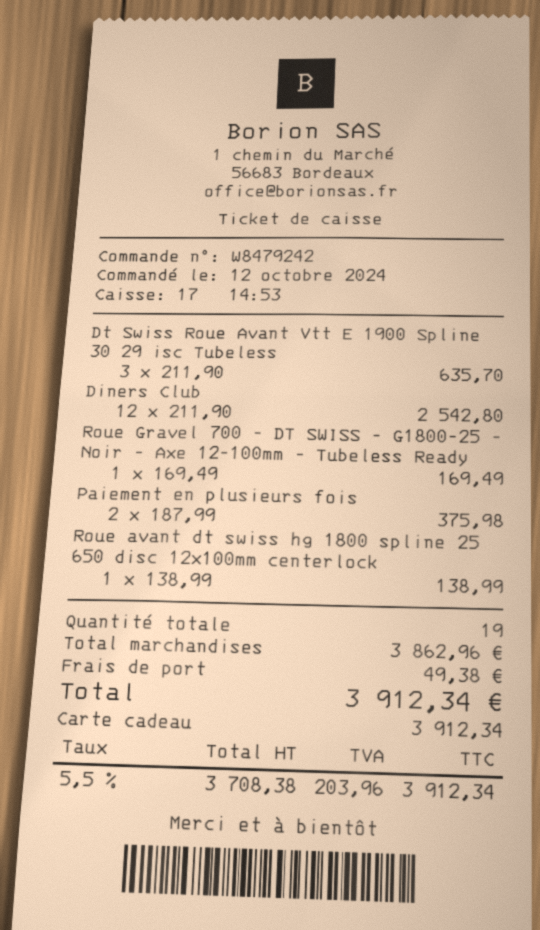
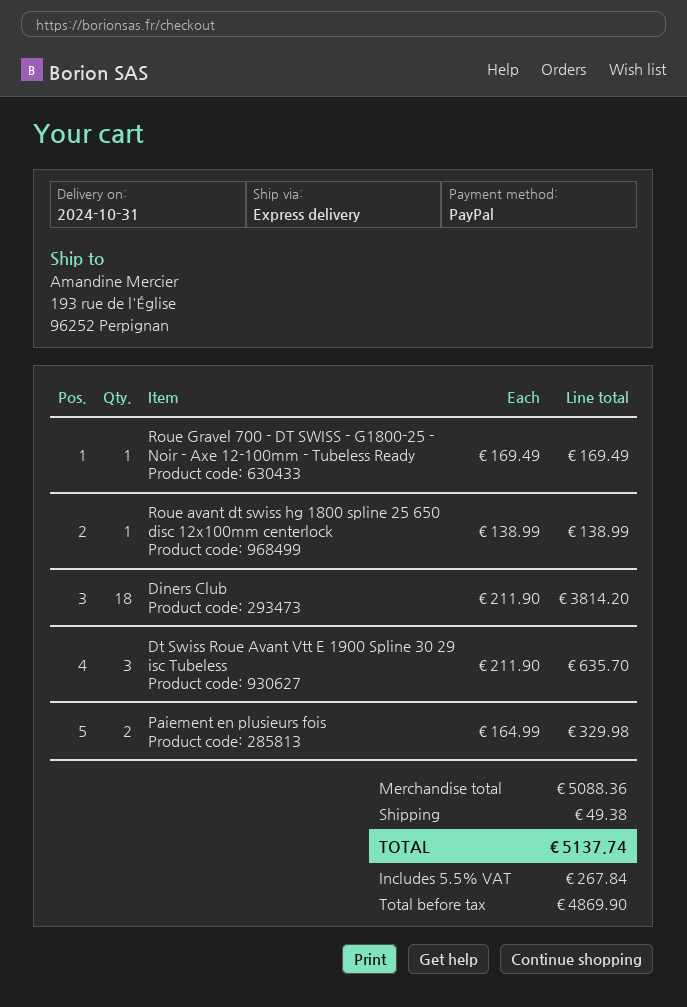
payment method: gift card -> PayPal
Diners Club: 12 x 211.90 = 2542.80 -> 18 x 211.90 = 3814.20
Paiement en plusieurs fois: 2 x 187.99 = 375.98 -> 2 x 164.99 = 329.98
subtotal: 3862.96 -> 5088.36
net: 3708.38 -> 4869.90
tax: 5.5% = 203.96 -> 5.5% = 267.84
total: 3912.34 -> 5137.74

